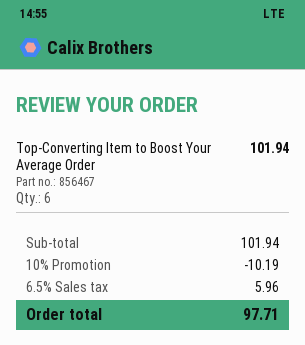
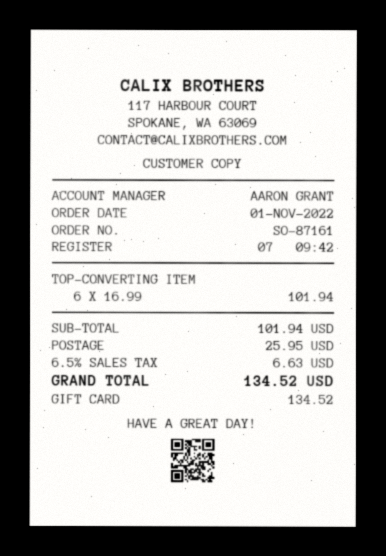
discount: 10% = 10.19 -> none
shipping: none -> 25.95
tax: 6.5% = 5.96 -> 6.5% = 6.63
total: 97.71 -> 134.52

